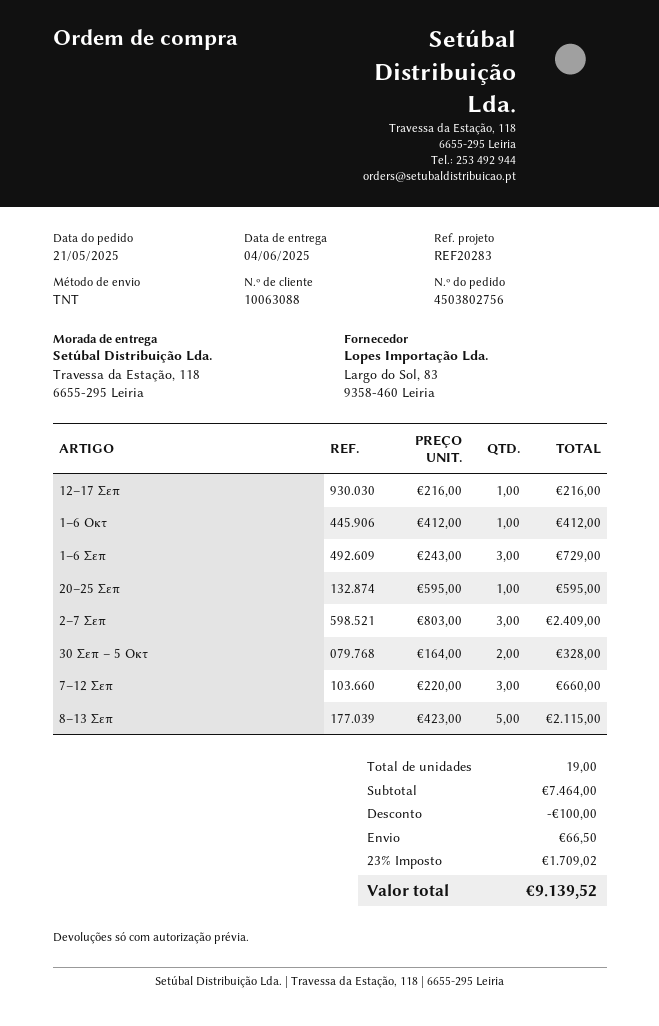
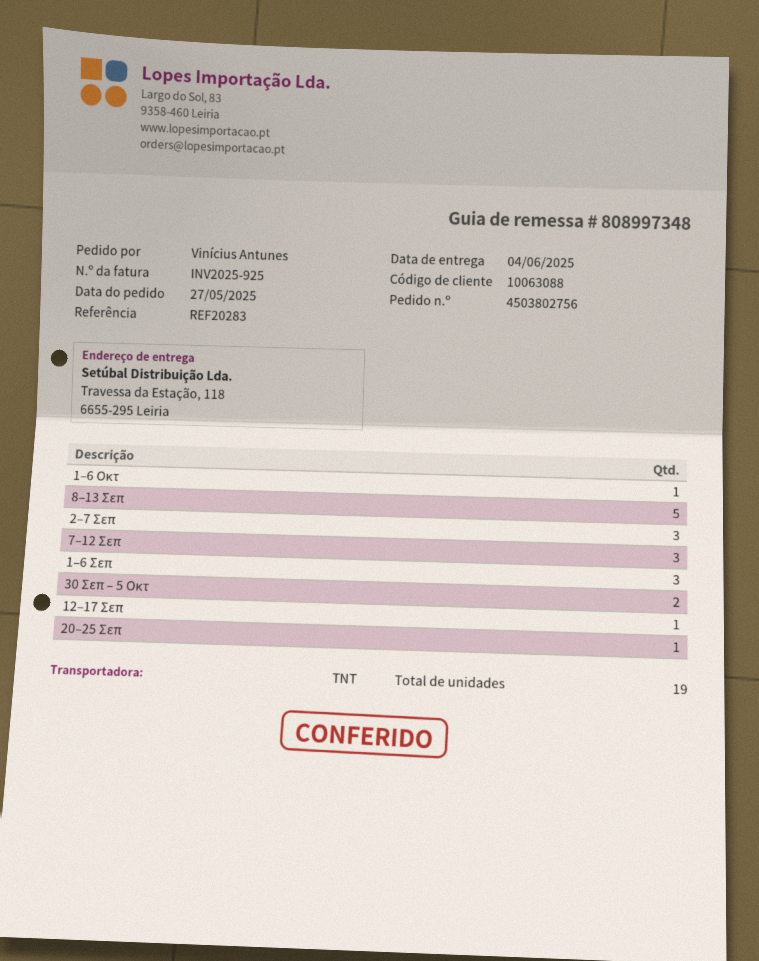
order date: 2025-05-21 -> 2025-05-27

